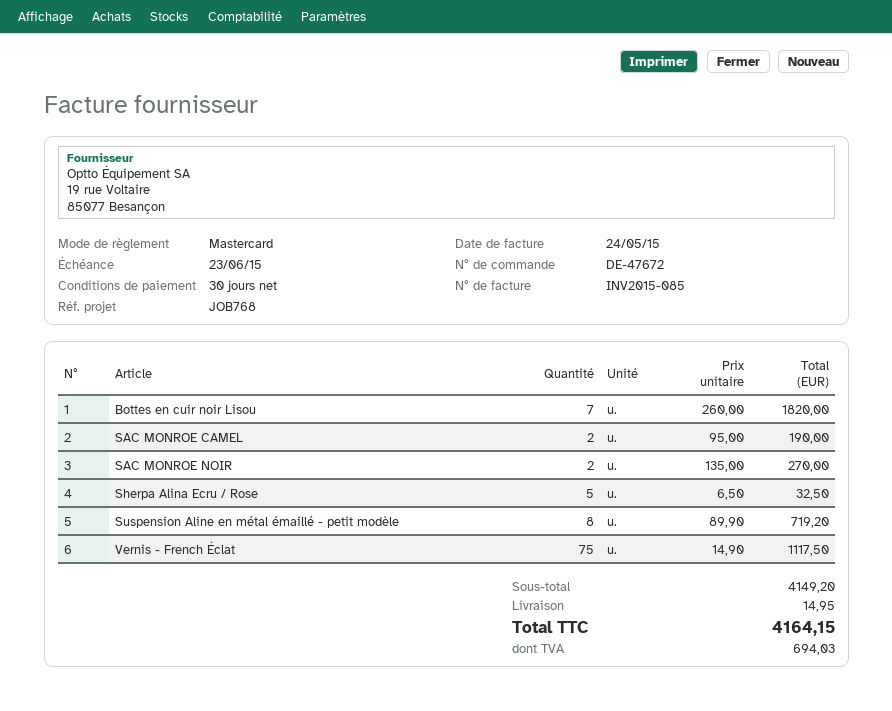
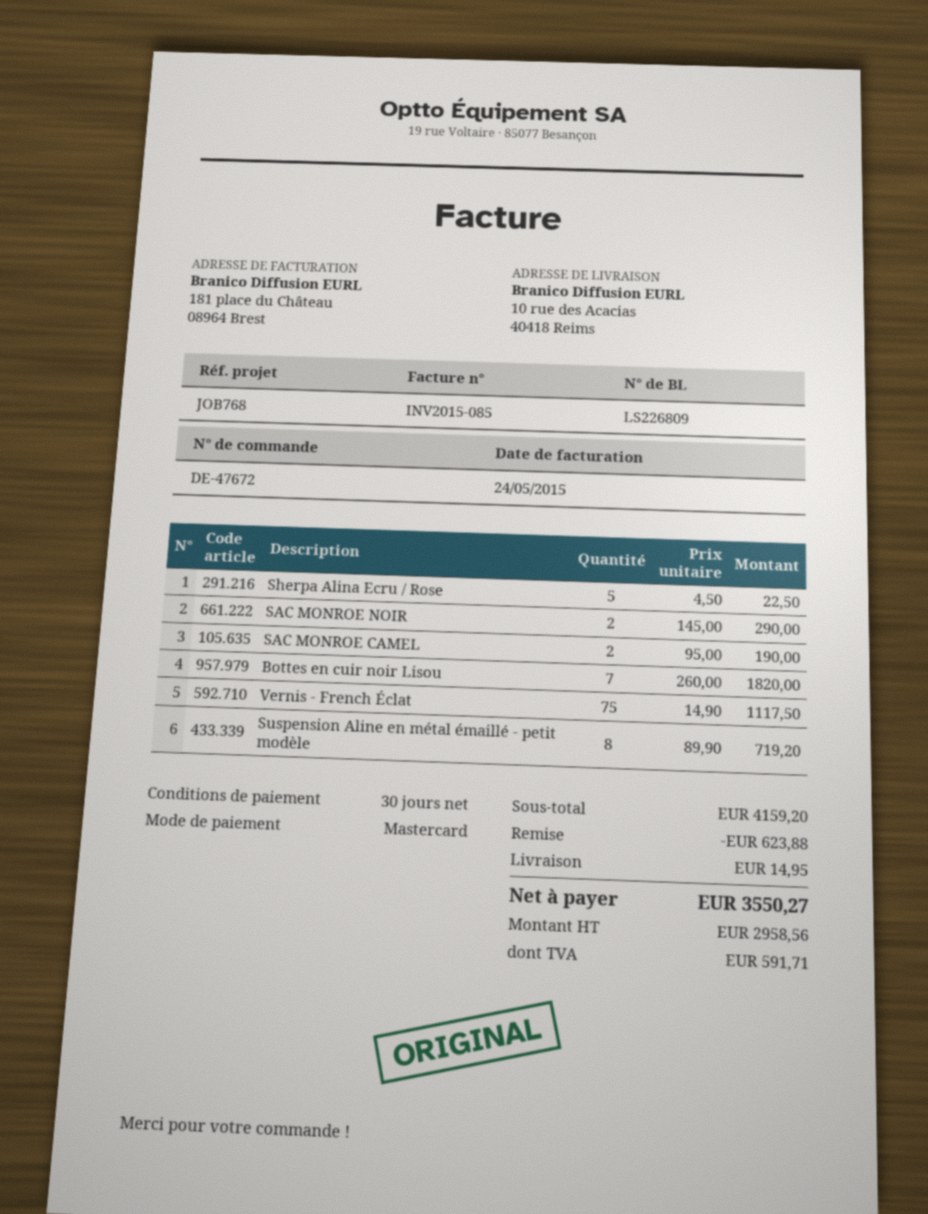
SAC MONROE NOIR: 2 x 135.00 = 270.00 -> 2 x 145.00 = 290.00
Sherpa Alina Ecru / Rose: 5 x 6.50 = 32.50 -> 5 x 4.50 = 22.50
subtotal: 4149.20 -> 4159.20
discount: none -> 623.88
tax: 694.03 -> 591.71
total: 4164.15 -> 3550.27

